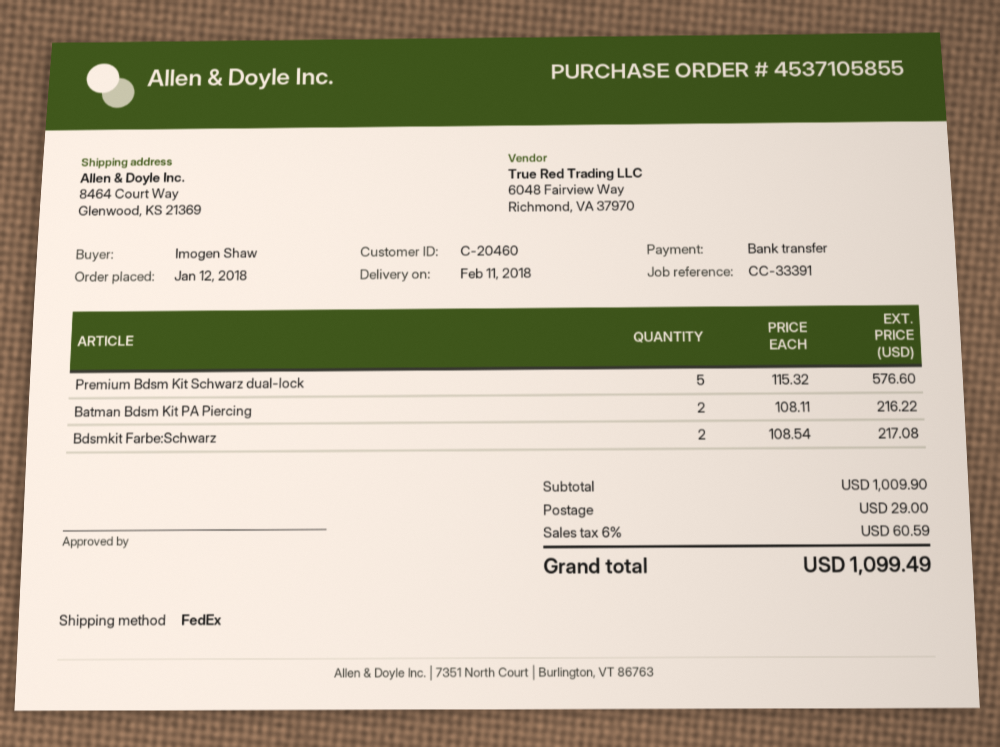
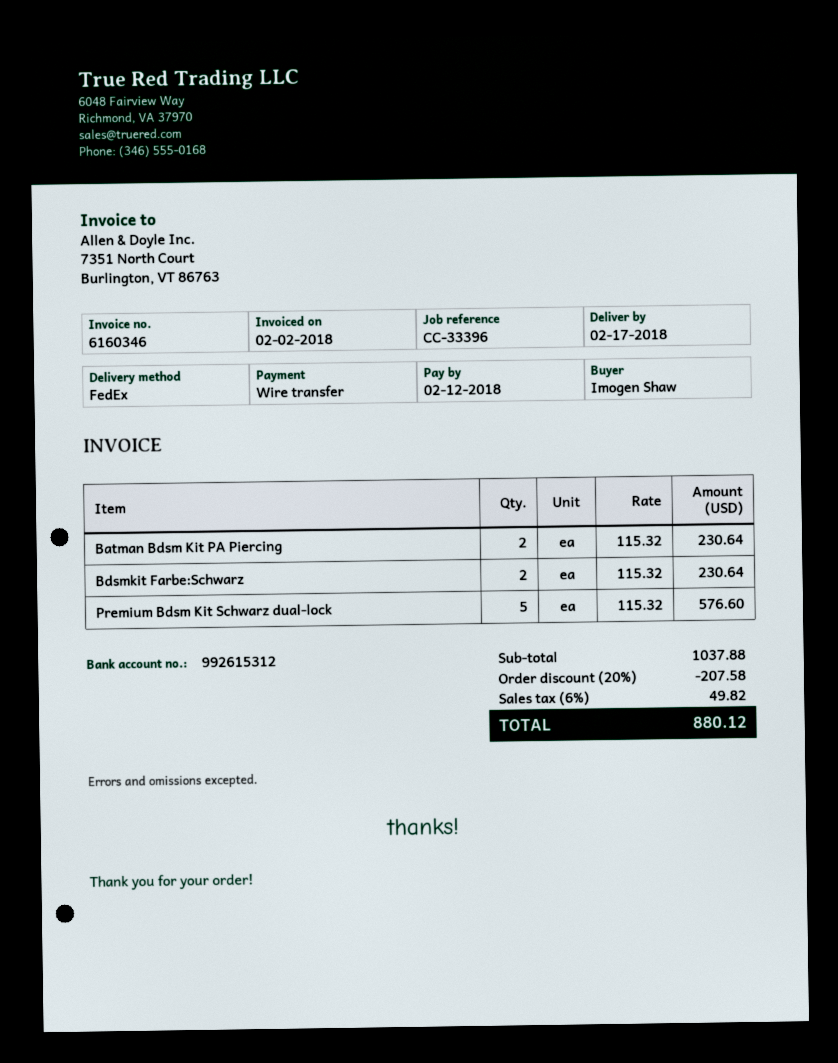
delivery date: 2018-02-11 -> 2018-02-17
reference: CC-33391 -> CC-33396
Batman Bdsm Kit PA Piercing: 2 x 108.11 = 216.22 -> 2 x 115.32 = 230.64
Bdsmkit Farbe:Schwarz: 2 x 108.54 = 217.08 -> 2 x 115.32 = 230.64
subtotal: 1009.90 -> 1037.88
discount: none -> 20% = 207.58
shipping: 29.00 -> none
tax: 6% = 60.59 -> 6% = 49.82
total: 1099.49 -> 880.12

